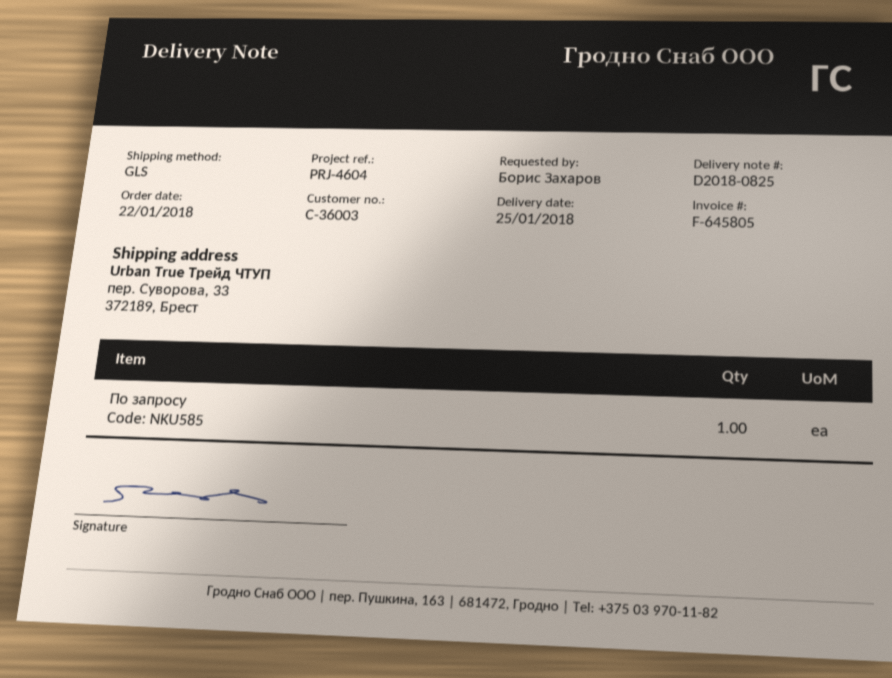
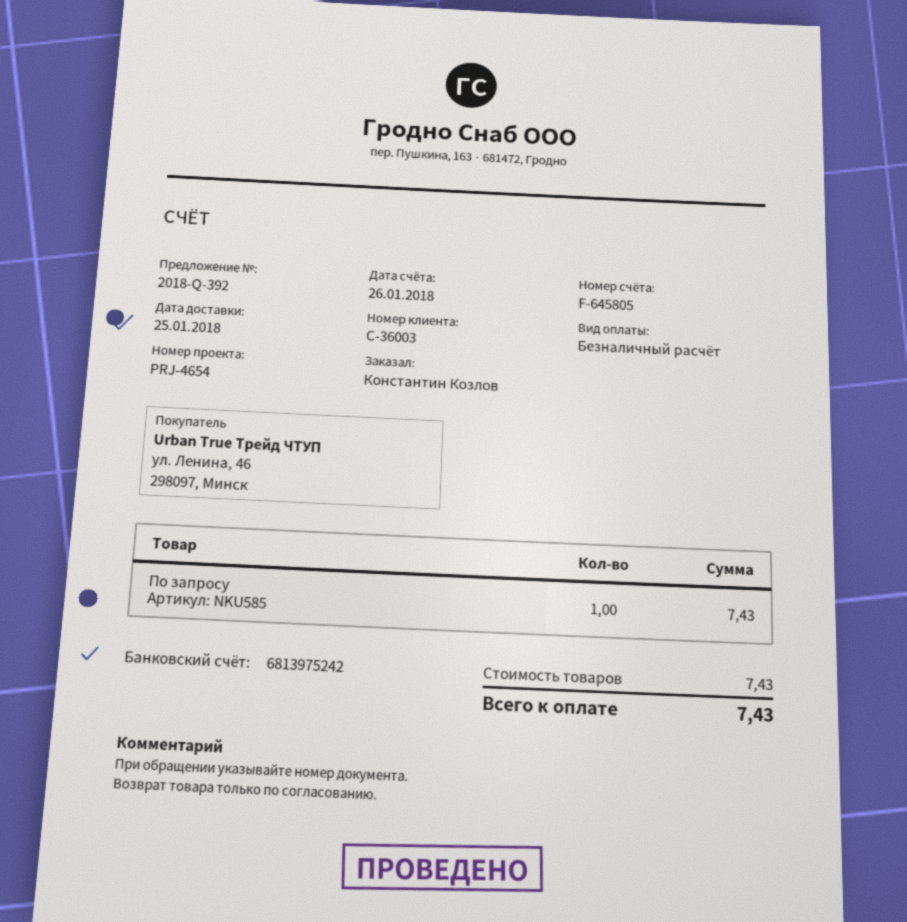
reference: PRJ-4604 -> PRJ-4654
ordered by: Борис Захаров -> Константин Козлов

